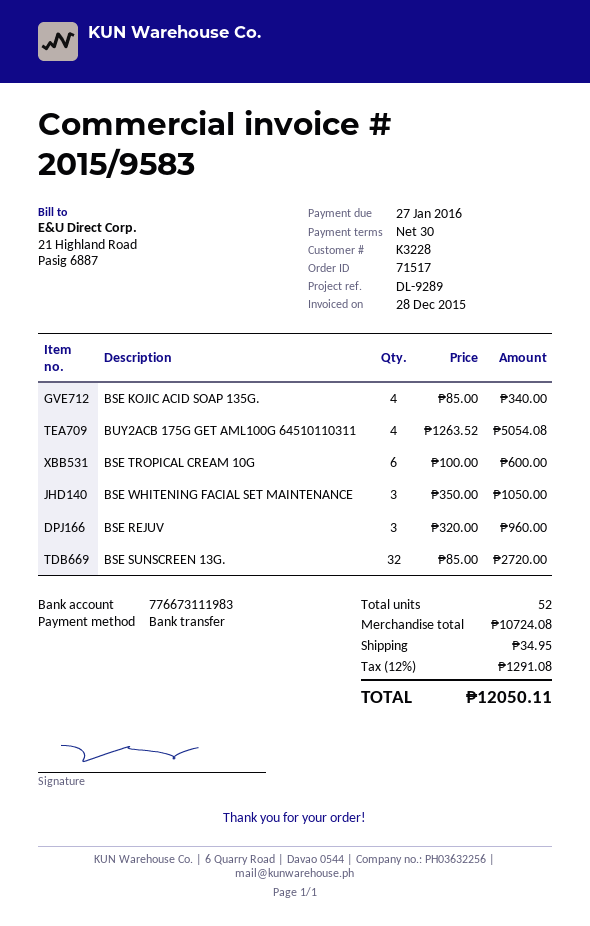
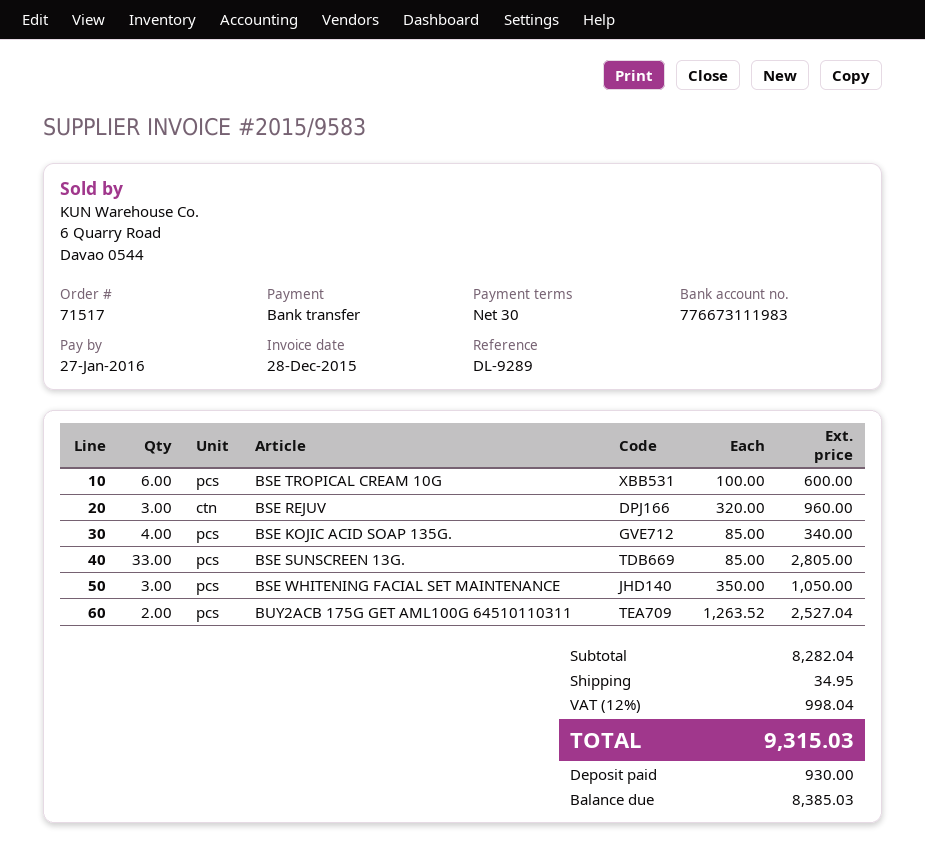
BUY2ACB 175G GET AML100G 64510110311: 4 x 1263.52 = 5054.08 -> 2 x 1263.52 = 2527.04
BSE SUNSCREEN 13G.: 32 x 85.00 = 2720.00 -> 33 x 85.00 = 2805.00
subtotal: 10724.08 -> 8282.04
tax: 12% = 1291.08 -> 12% = 998.04
total: 12050.11 -> 9315.03

